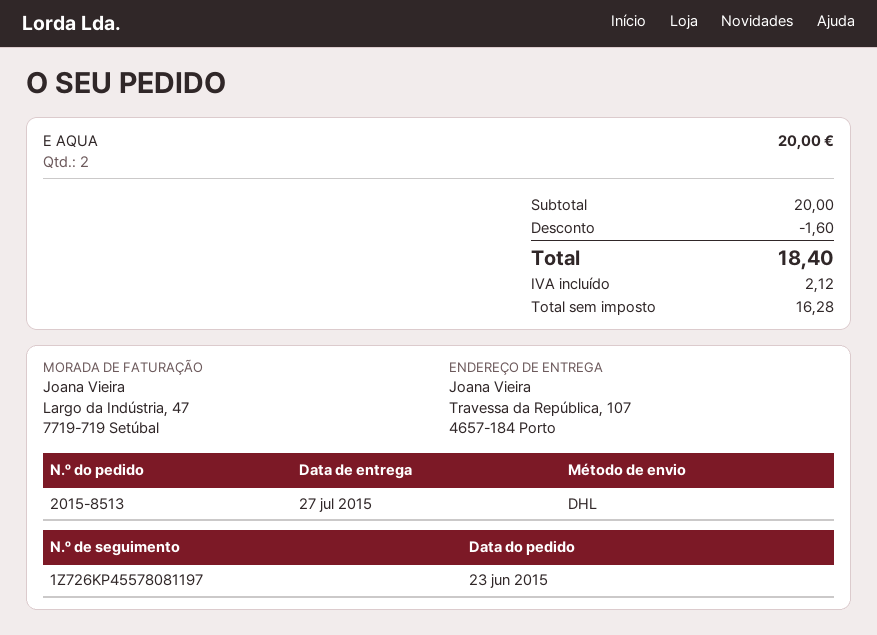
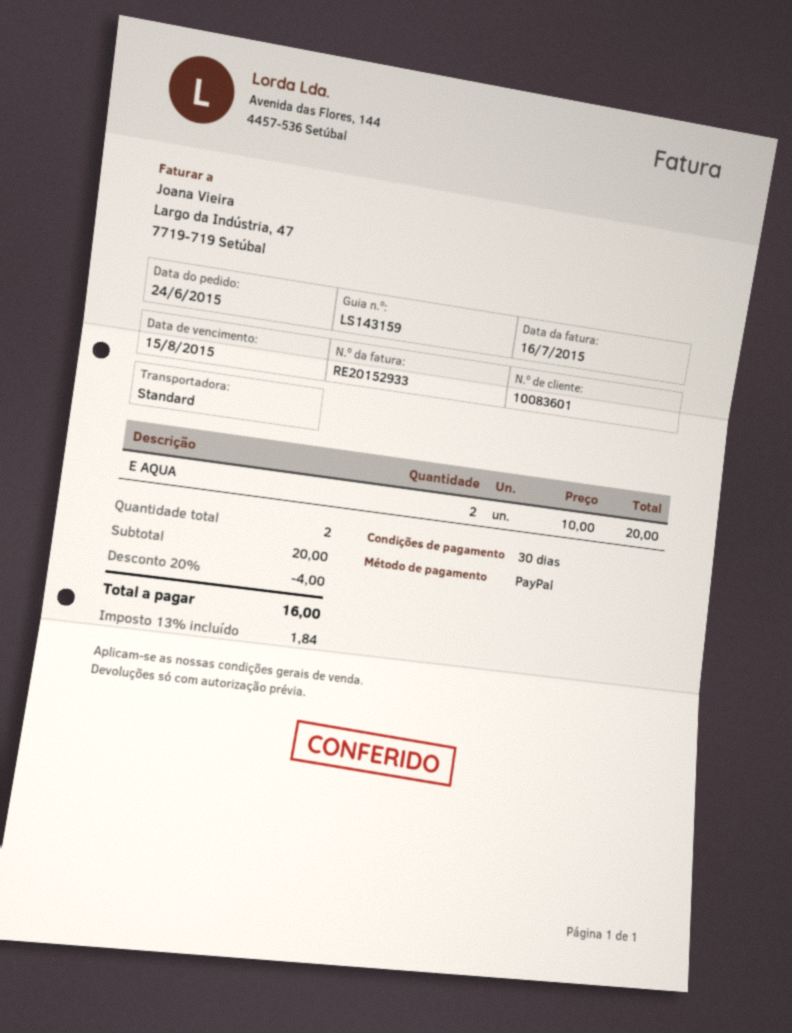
order date: 2015-06-23 -> 2015-06-24
shipping method: DHL -> standard
discount: 1.60 -> 4.00
tax: 2.12 -> 1.84
total: 18.40 -> 16.00

